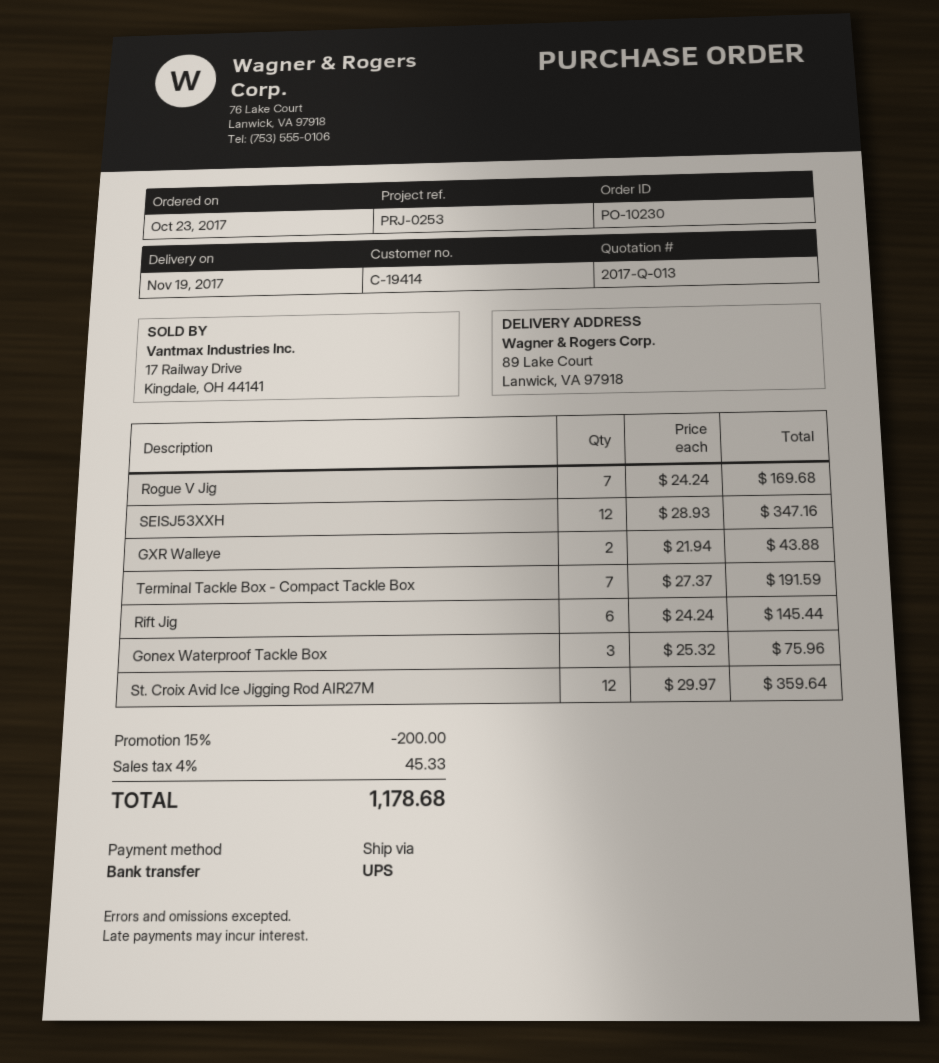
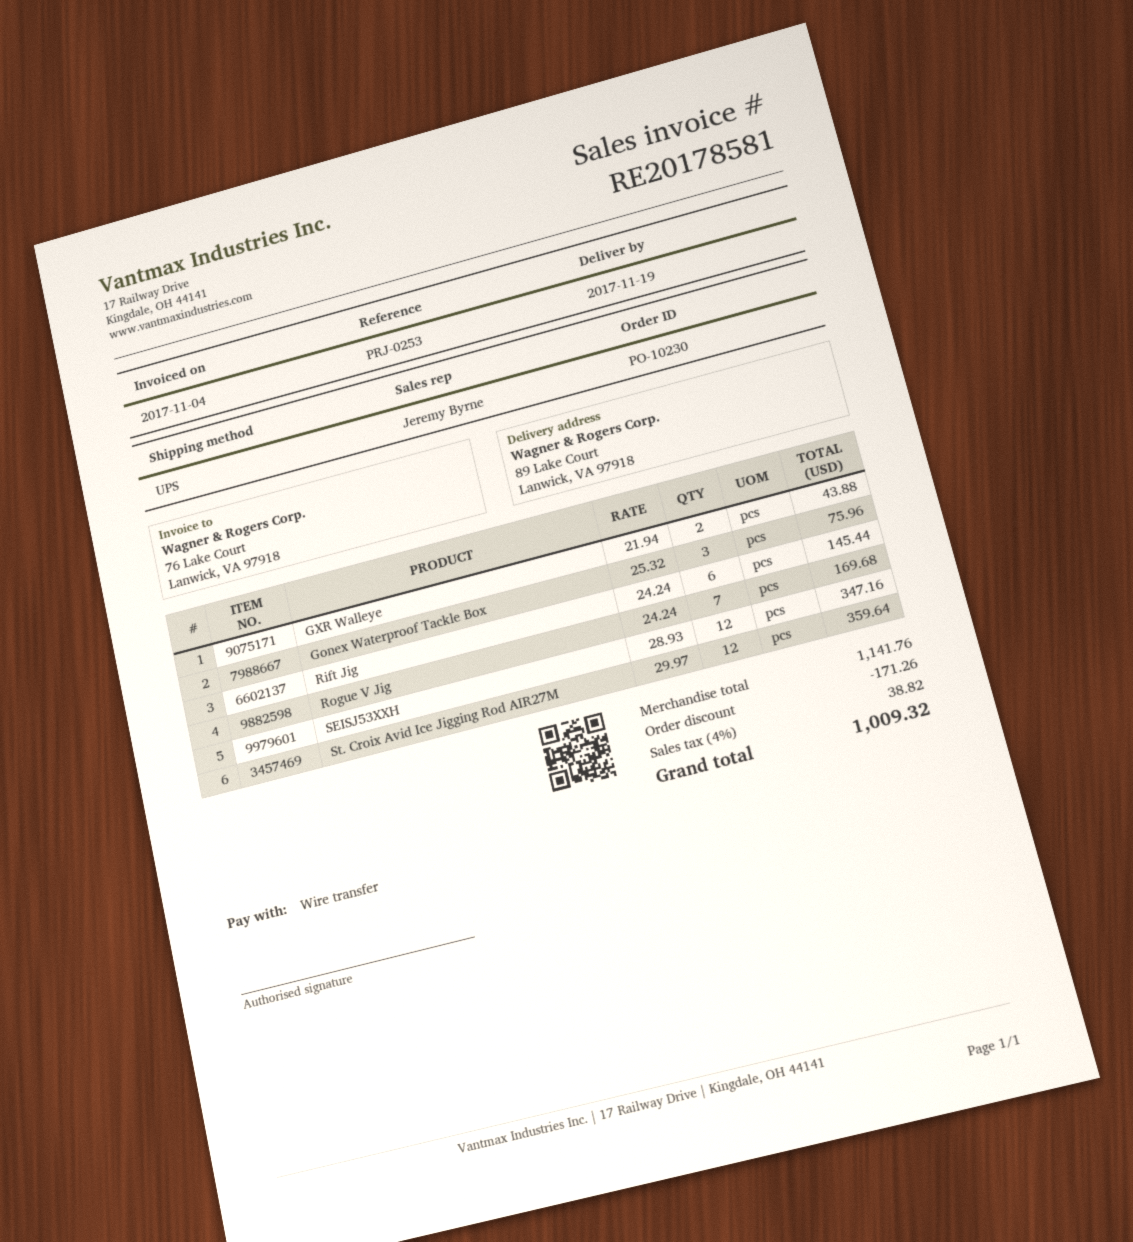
Terminal Tackle Box - Compact Tackle Box: 7 x 27.37 = 191.59 -> none
discount: 200.00 -> 171.26
tax: 4% = 45.33 -> 4% = 38.82
total: 1178.68 -> 1009.32

